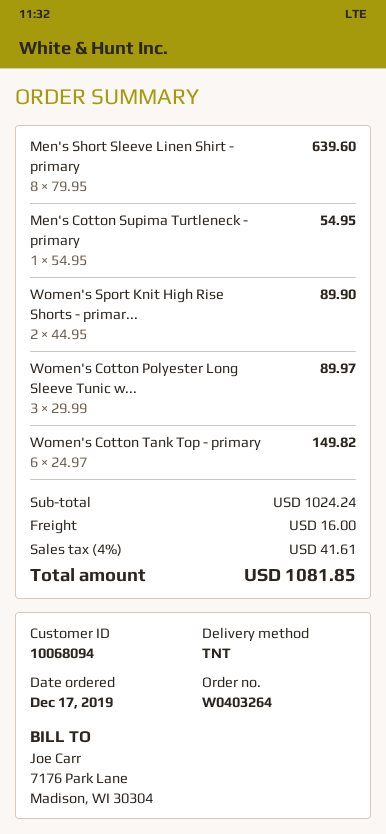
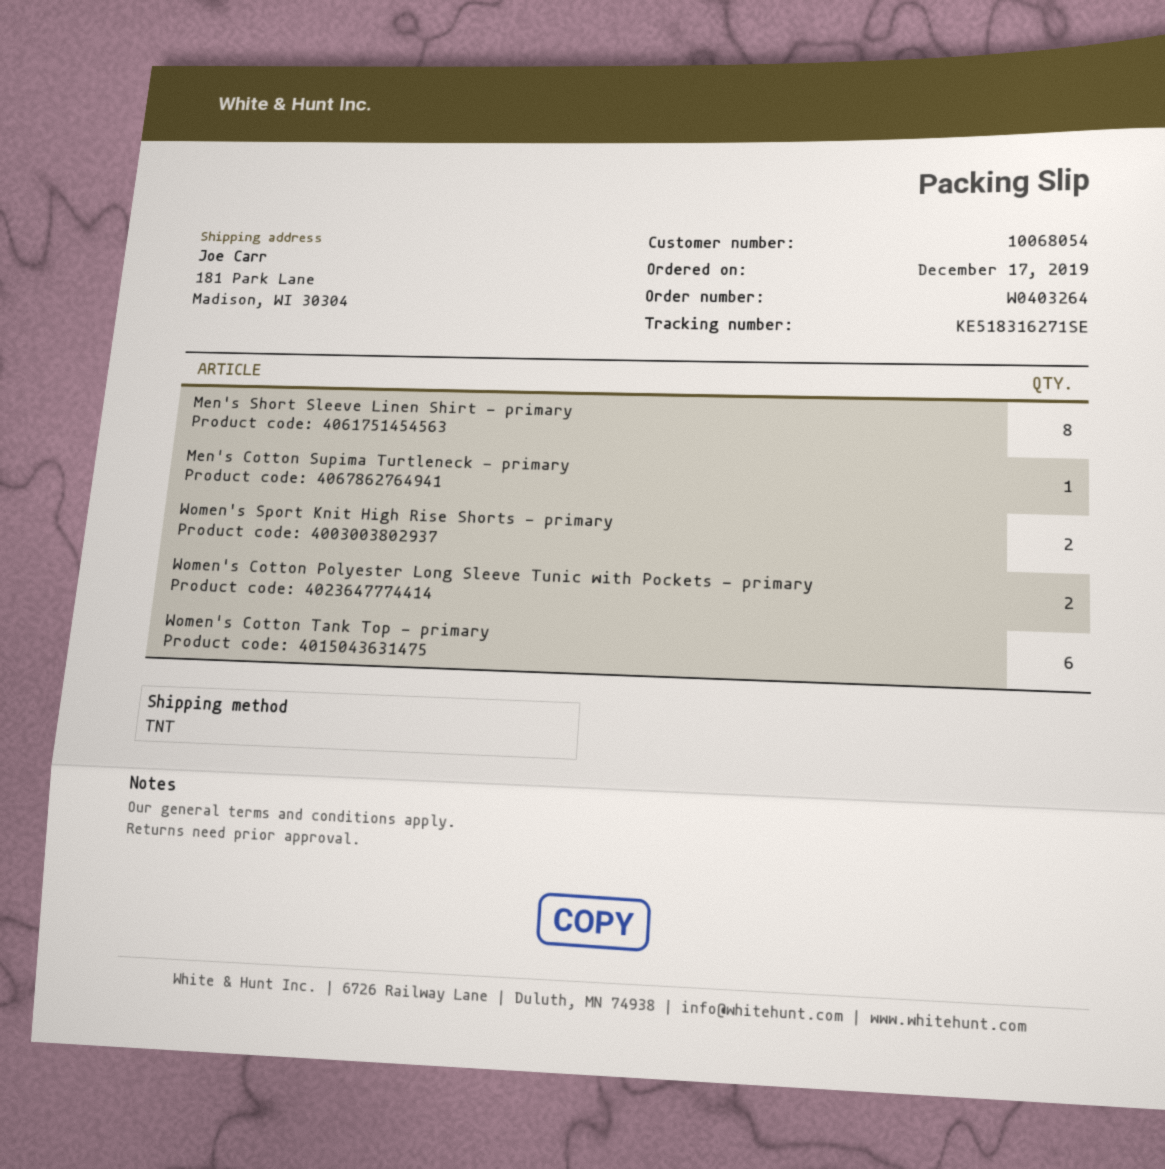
customer number: 10068094 -> 10068054
Women's Cotton Polyester Long Sleeve Tunic w...: 3 -> 2

